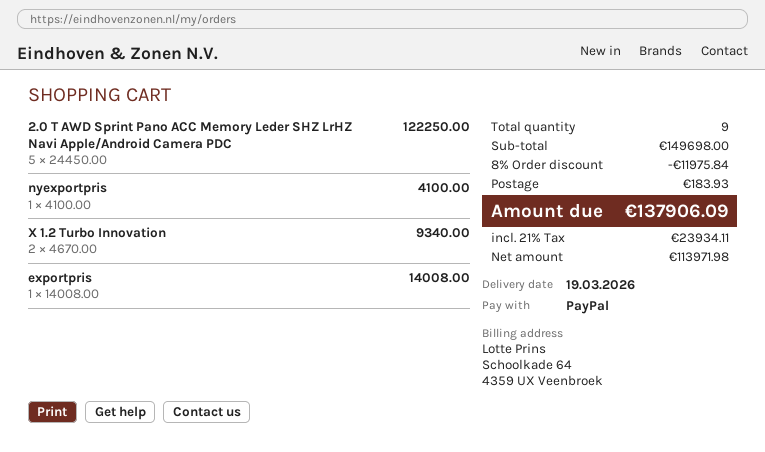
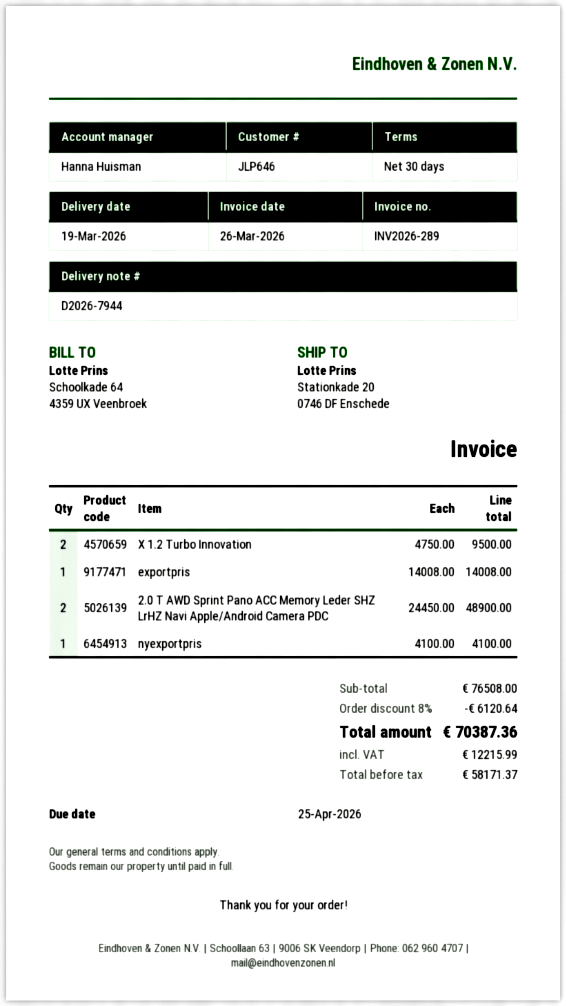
2.0 T AWD Sprint Pano ACC Memory Leder SHZ LrHZ Navi Apple/Android Camera PDC: 5 x 24450.00 = 122250.00 -> 2 x 24450.00 = 48900.00
X 1.2 Turbo Innovation: 2 x 4670.00 = 9340.00 -> 2 x 4750.00 = 9500.00
subtotal: 149698.00 -> 76508.00
discount: 8% = 11975.84 -> 8% = 6120.64
shipping: 183.93 -> none
net: 113971.98 -> 58171.37
tax: 23934.11 -> 12215.99
total: 137906.09 -> 70387.36

